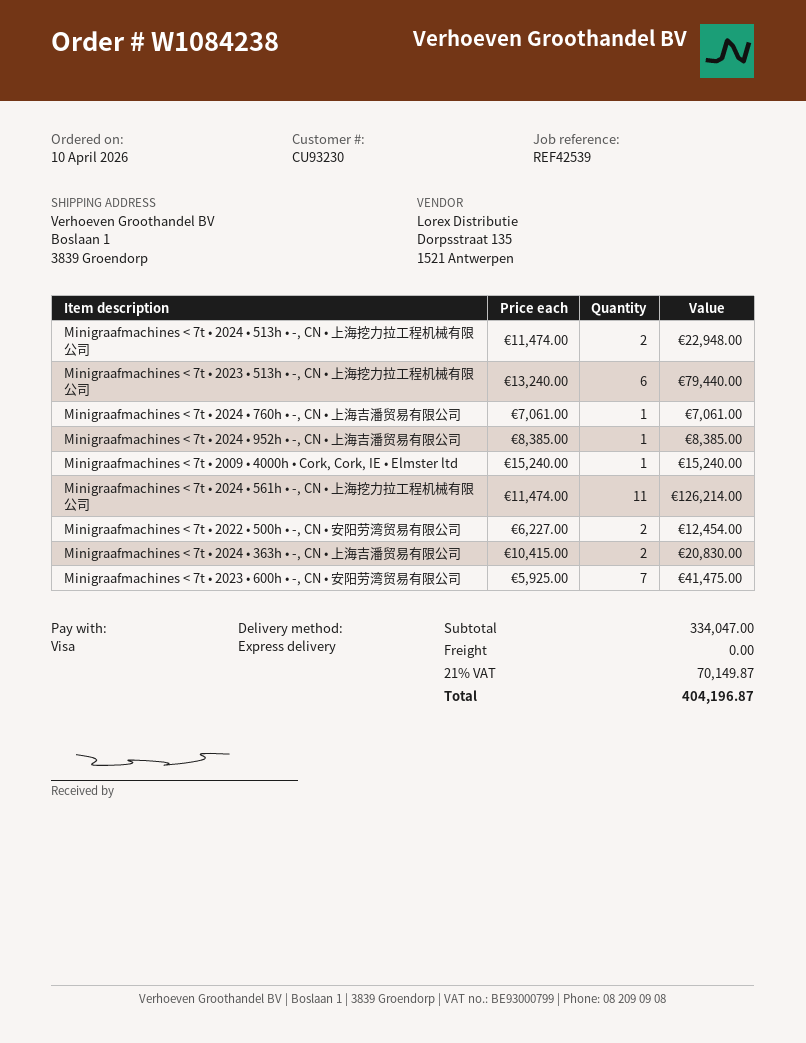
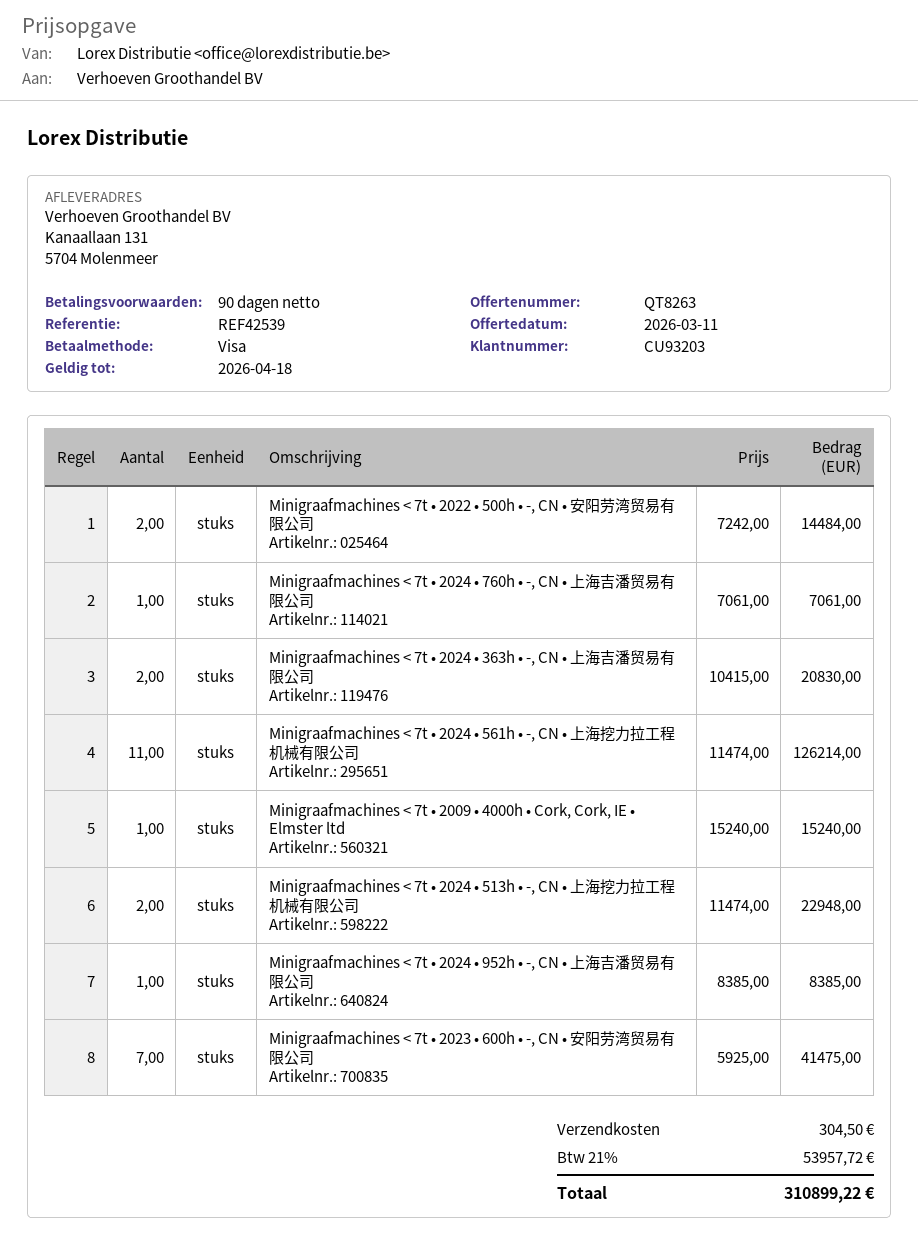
customer number: CU93230 -> CU93203
ship to: Boslaan 1, 3839 Groendorp -> Kanaallaan 131, 5704 Molenmeer
Minigraafmachines < 7t • 2023 • 513h • -, CN • 上海挖力拉工程机械有限公司: 6 x 13240.00 = 79440.00 -> none
Minigraafmachines < 7t • 2022 • 500h • -, CN • 安阳劳湾贸易有限公司: 2 x 6227.00 = 12454.00 -> 2 x 7242.00 = 14484.00
shipping: 0.00 -> 304.50
tax: 21% = 70149.87 -> 21% = 53957.72
total: 404196.87 -> 310899.22

